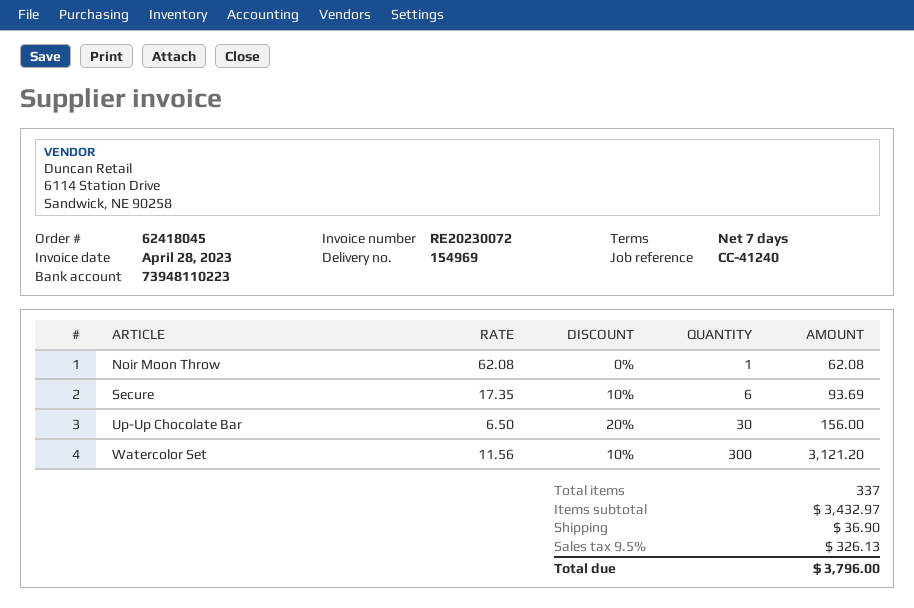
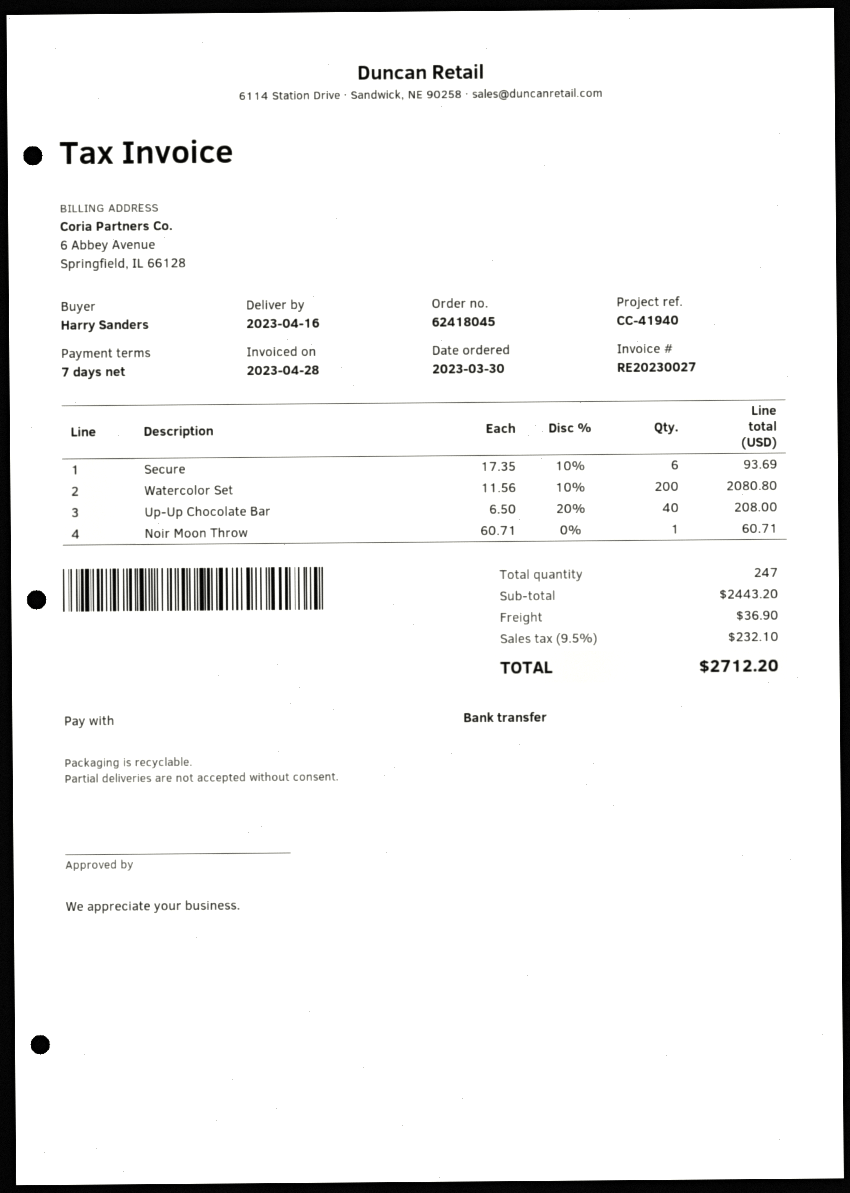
invoice number: RE20230072 -> RE20230027
reference: CC-41240 -> CC-41940
Noir Moon Throw: 1 x 62.08 = 62.08 -> 1 x 60.71 = 60.71
Up-Up Chocolate Bar: 30 x 6.50 - 20% = 156.00 -> 40 x 6.50 - 20% = 208.00
Watercolor Set: 300 x 11.56 - 10% = 3121.20 -> 200 x 11.56 - 10% = 2080.80
total quantity: 337 -> 247
subtotal: 3432.97 -> 2443.20
tax: 9.5% = 326.13 -> 9.5% = 232.10
total: 3796.00 -> 2712.20

